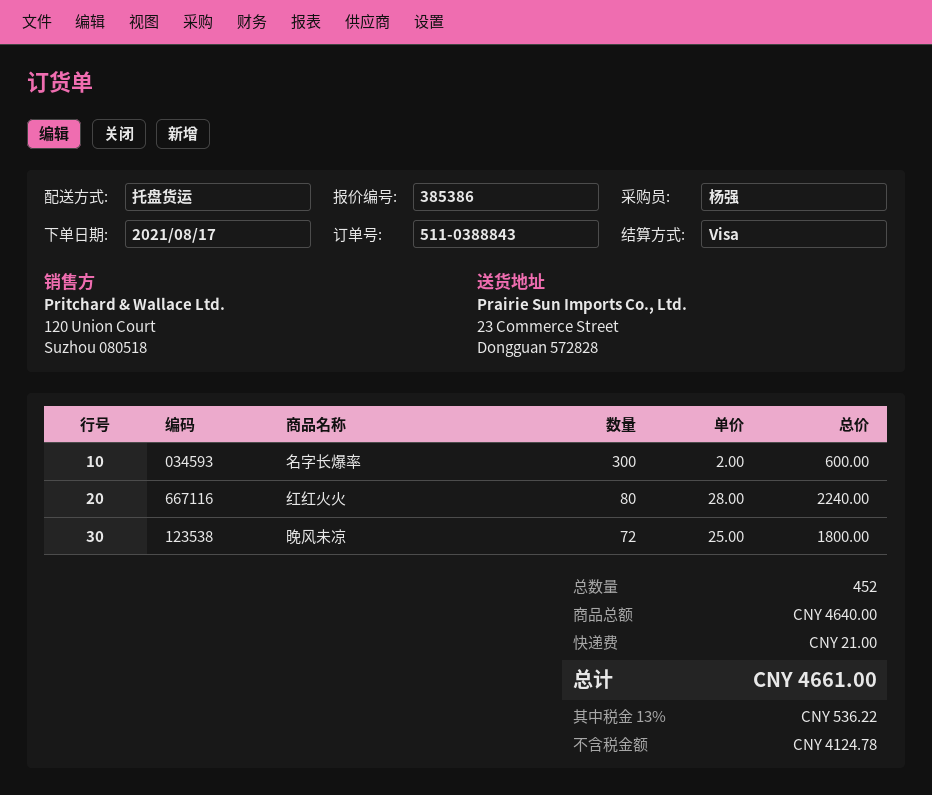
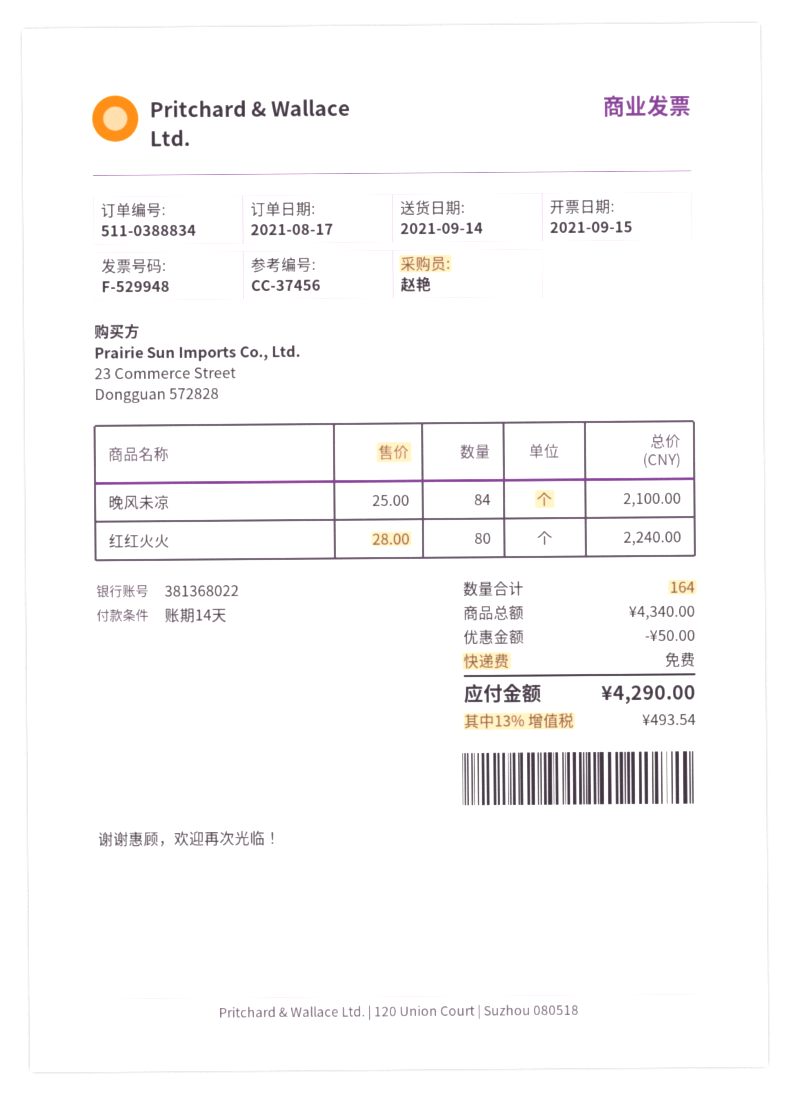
order number: 511-0388843 -> 511-0388834
ordered by: 杨强 -> 赵艳
名字长爆率: 300 x 2.00 = 600.00 -> none
晚风未凉: 72 x 25.00 = 1800.00 -> 84 x 25.00 = 2100.00
total quantity: 452 -> 164
subtotal: 4640.00 -> 4340.00
discount: none -> 50.00
shipping: 21.00 -> 0.00
tax: 13% = 536.22 -> 13% = 493.54
total: 4661.00 -> 4290.00

